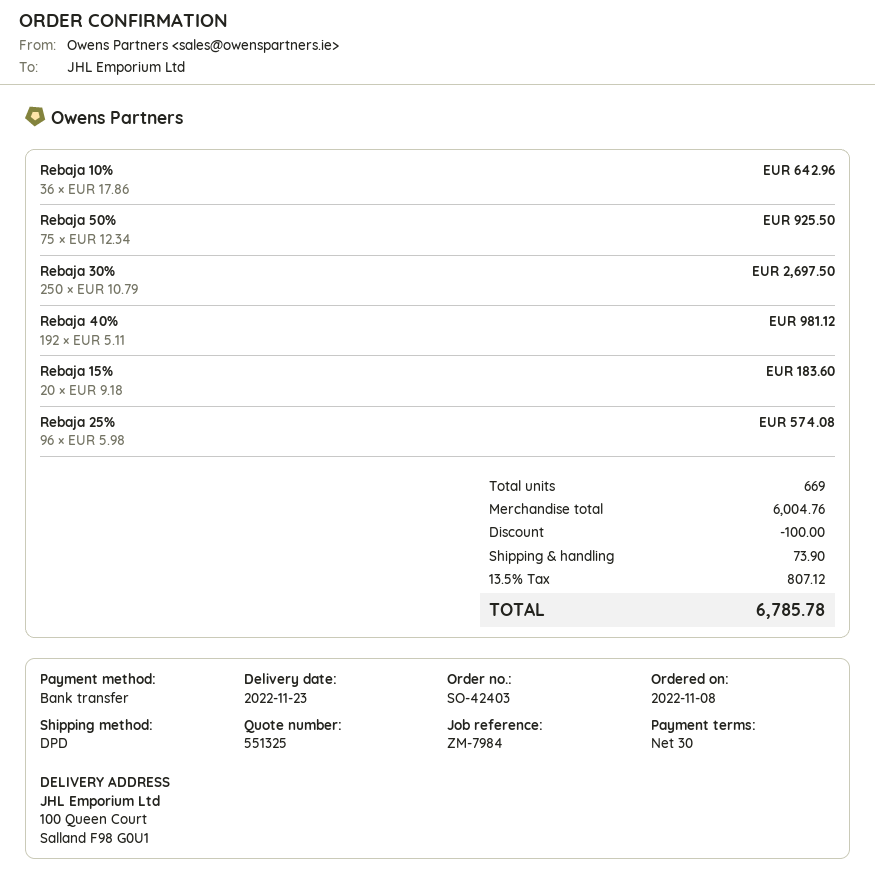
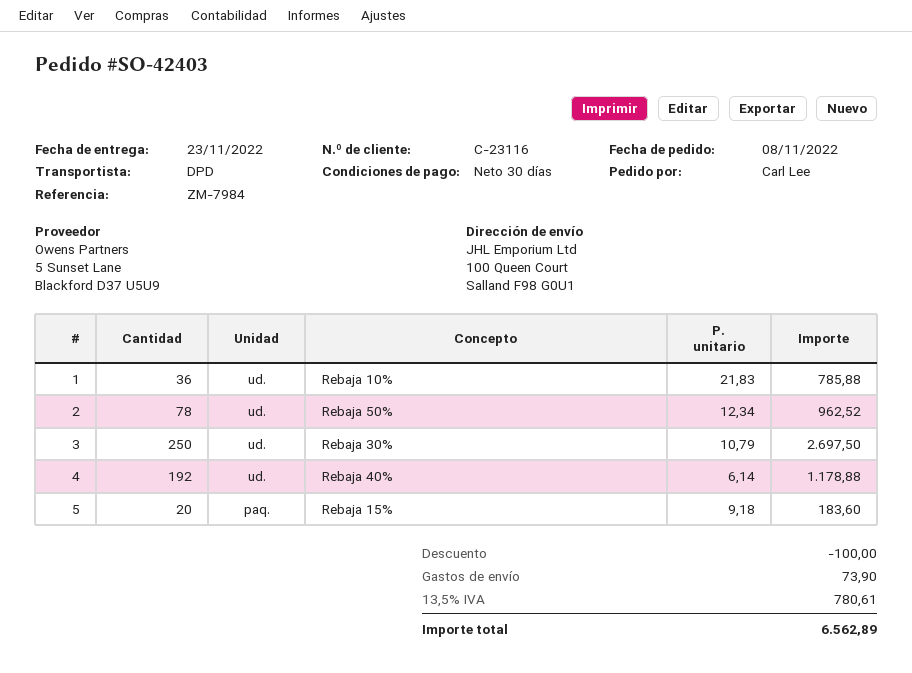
Rebaja 10%: 36 x 17.86 = 642.96 -> 36 x 21.83 = 785.88
Rebaja 50%: 75 x 12.34 = 925.50 -> 78 x 12.34 = 962.52
Rebaja 40%: 192 x 5.11 = 981.12 -> 192 x 6.14 = 1178.88
Rebaja 25%: 96 x 5.98 = 574.08 -> none
tax: 13.5% = 807.12 -> 13.5% = 780.61
total: 6785.78 -> 6562.89

